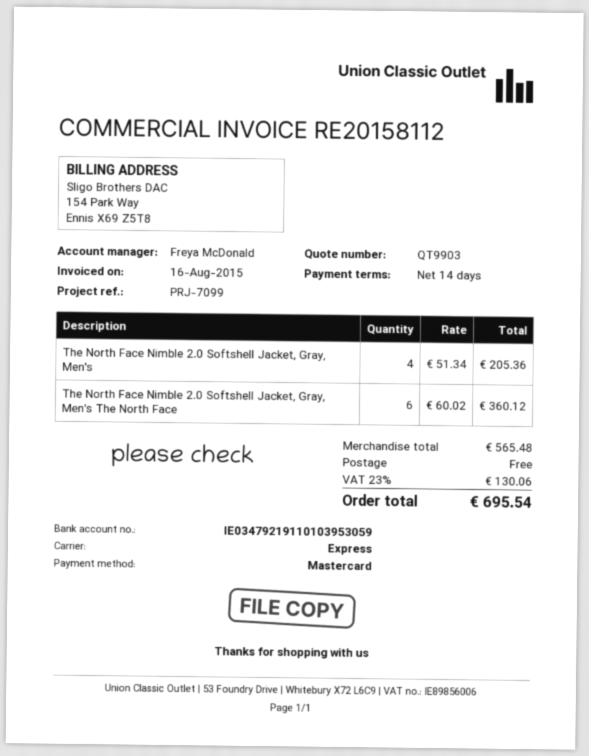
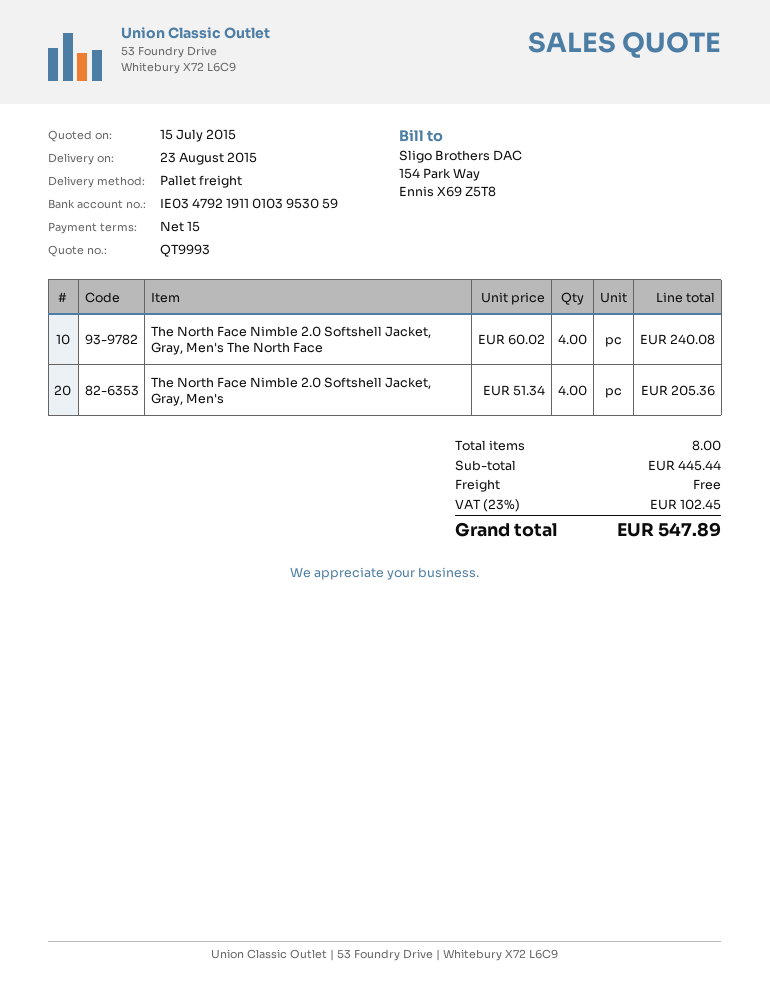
quote number: QT9903 -> QT9993
payment terms: 14 days -> 15 days
shipping method: express -> pallet freight
The North Face Nimble 2.0 Softshell Jacket, Gray, Men's The North Face: 6 x 60.02 = 360.12 -> 4 x 60.02 = 240.08
subtotal: 565.48 -> 445.44
tax: 23% = 130.06 -> 23% = 102.45
total: 695.54 -> 547.89

